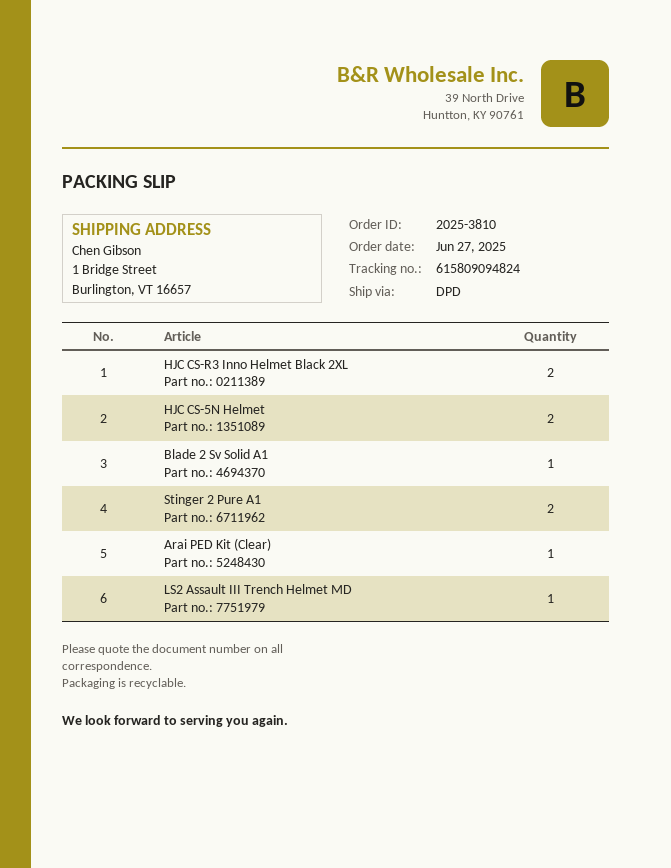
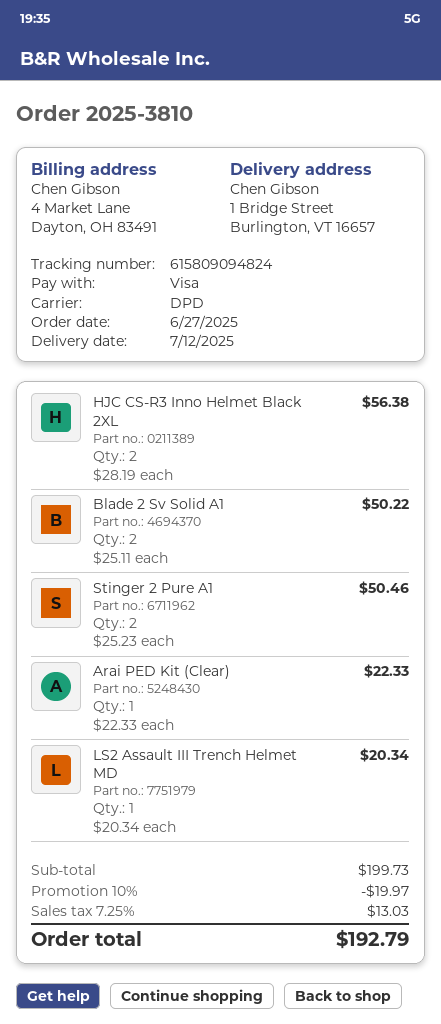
HJC CS-5N Helmet: 2 -> none
Blade 2 Sv Solid A1: 1 -> 2

